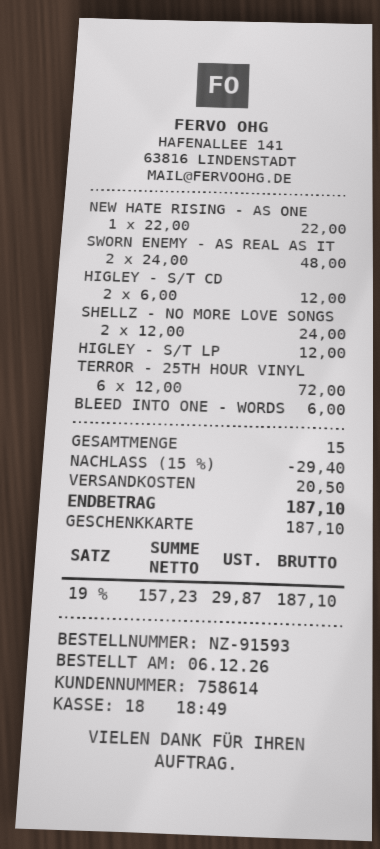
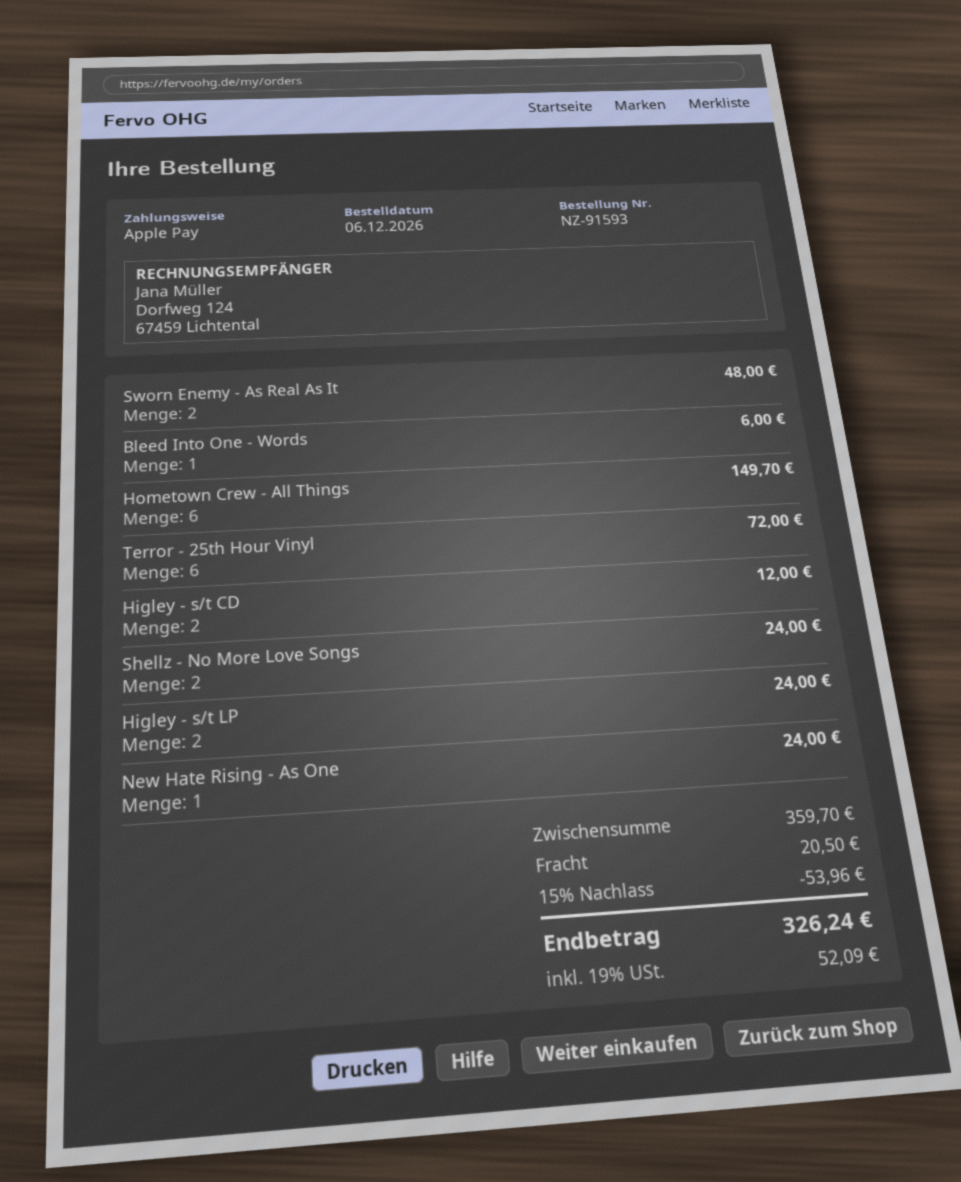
payment method: gift card -> Apple Pay
NEW HATE RISING - AS ONE: 1 for 22.00 -> 1 for 24.00
HIGLEY - S/T LP: 1 for 12.00 -> 2 for 24.00
Hometown Crew - All Things: none -> 6 for 149.70
discount: 15% = 29.40 -> 15% = 53.96
tax: 19% = 29.87 -> 19% = 52.09
total: 187.10 -> 326.24

